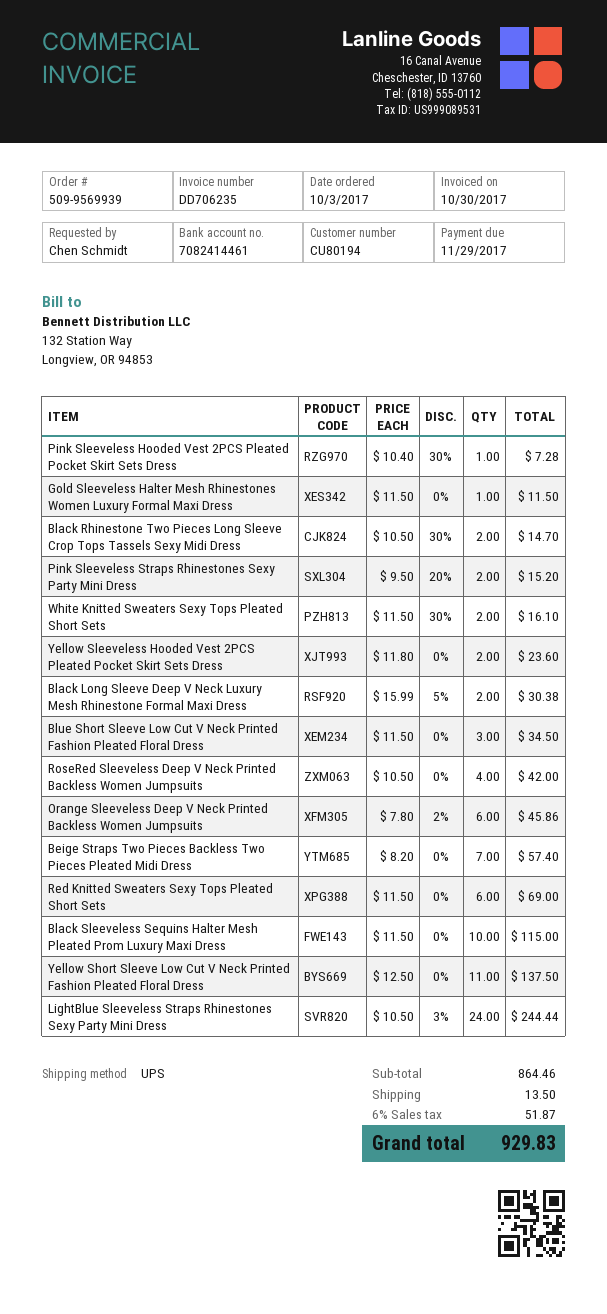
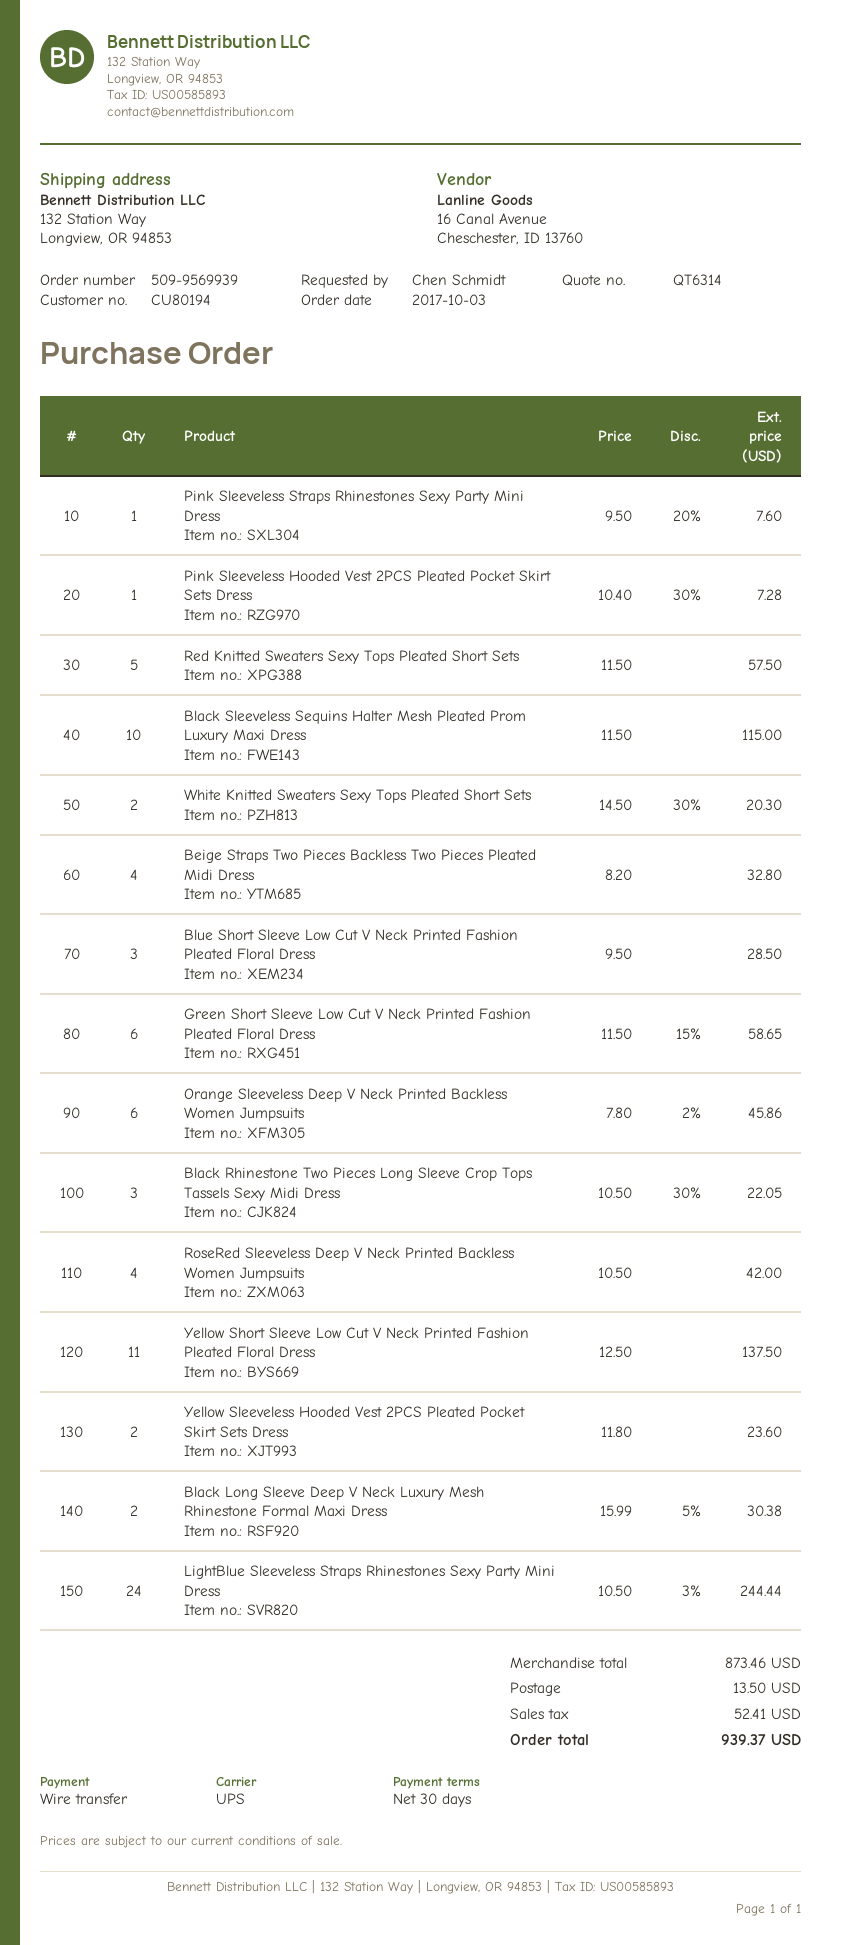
Gold Sleeveless Halter Mesh Rhinestones Women Luxury Formal Maxi Dress: 1 x 11.50 = 11.50 -> none
Black Rhinestone Two Pieces Long Sleeve Crop Tops Tassels Sexy Midi Dress: 2 x 10.50 - 30% = 14.70 -> 3 x 10.50 - 30% = 22.05
Pink Sleeveless Straps Rhinestones Sexy Party Mini Dress: 2 x 9.50 - 20% = 15.20 -> 1 x 9.50 - 20% = 7.60
White Knitted Sweaters Sexy Tops Pleated Short Sets: 2 x 11.50 - 30% = 16.10 -> 2 x 14.50 - 30% = 20.30
Blue Short Sleeve Low Cut V Neck Printed Fashion Pleated Floral Dress: 3 x 11.50 = 34.50 -> 3 x 9.50 = 28.50
Beige Straps Two Pieces Backless Two Pieces Pleated Midi Dress: 7 x 8.20 = 57.40 -> 4 x 8.20 = 32.80
Red Knitted Sweaters Sexy Tops Pleated Short Sets: 6 x 11.50 = 69.00 -> 5 x 11.50 = 57.50
Green Short Sleeve Low Cut V Neck Printed Fashion Pleated Floral Dress: none -> 6 x 11.50 - 15% = 58.65
subtotal: 864.46 -> 873.46
tax: 51.87 -> 52.41
total: 929.83 -> 939.37

